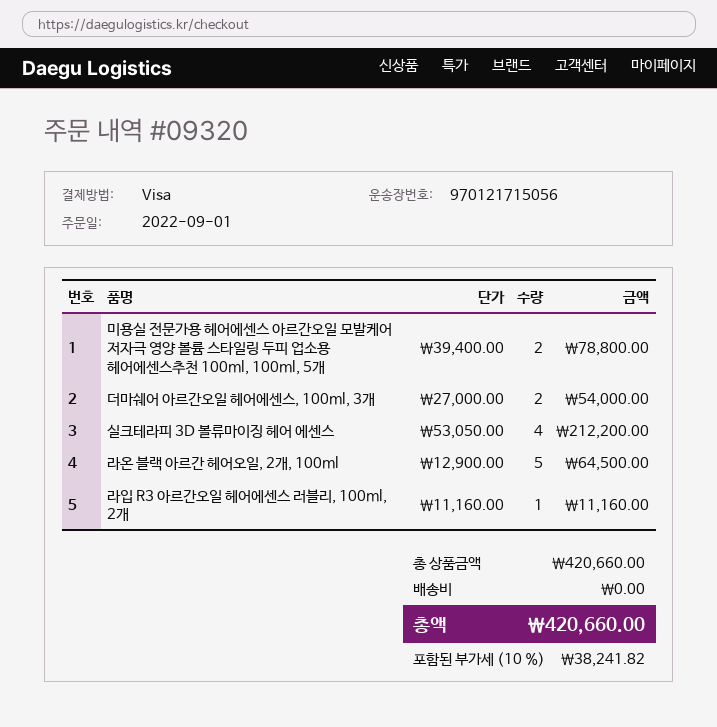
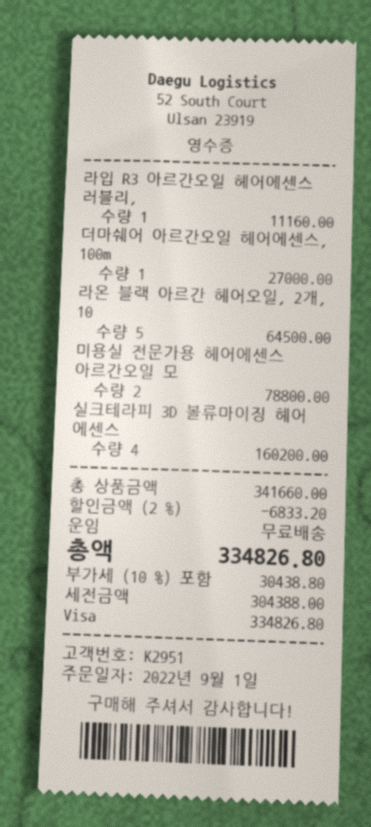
더마쉐어 아르간오일 헤어에센스, 100ml, 3개: 2 for 54000.00 -> 1 for 27000.00
실크테라피 3D 볼류마이징 헤어 에센스: 4 for 212200.00 -> 4 for 160200.00
subtotal: 420660.00 -> 341660.00
discount: none -> 2% = 6833.20
tax: 10% = 38241.82 -> 10% = 30438.80
total: 420660.00 -> 334826.80

